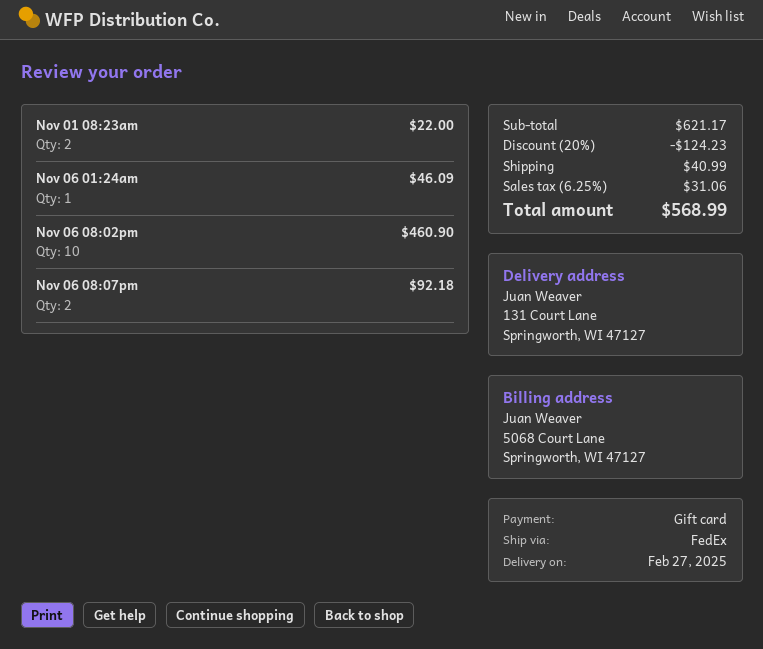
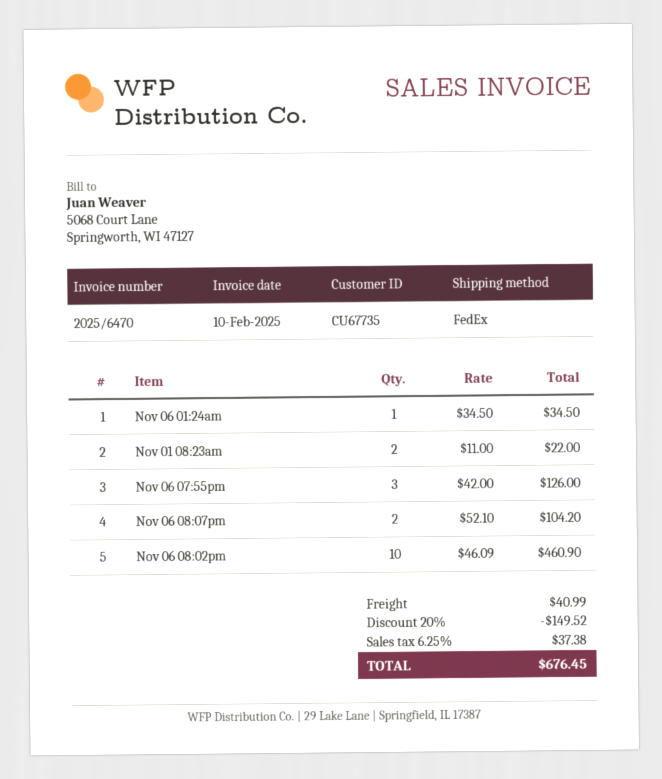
Nov 06 01:24am: 1 for 46.09 -> 1 for 34.50
Nov 06 08:07pm: 2 for 92.18 -> 2 for 104.20
Nov 06 07:55pm: none -> 3 for 126.00
discount: 20% = 124.23 -> 20% = 149.52
tax: 6.25% = 31.06 -> 6.25% = 37.38
total: 568.99 -> 676.45

